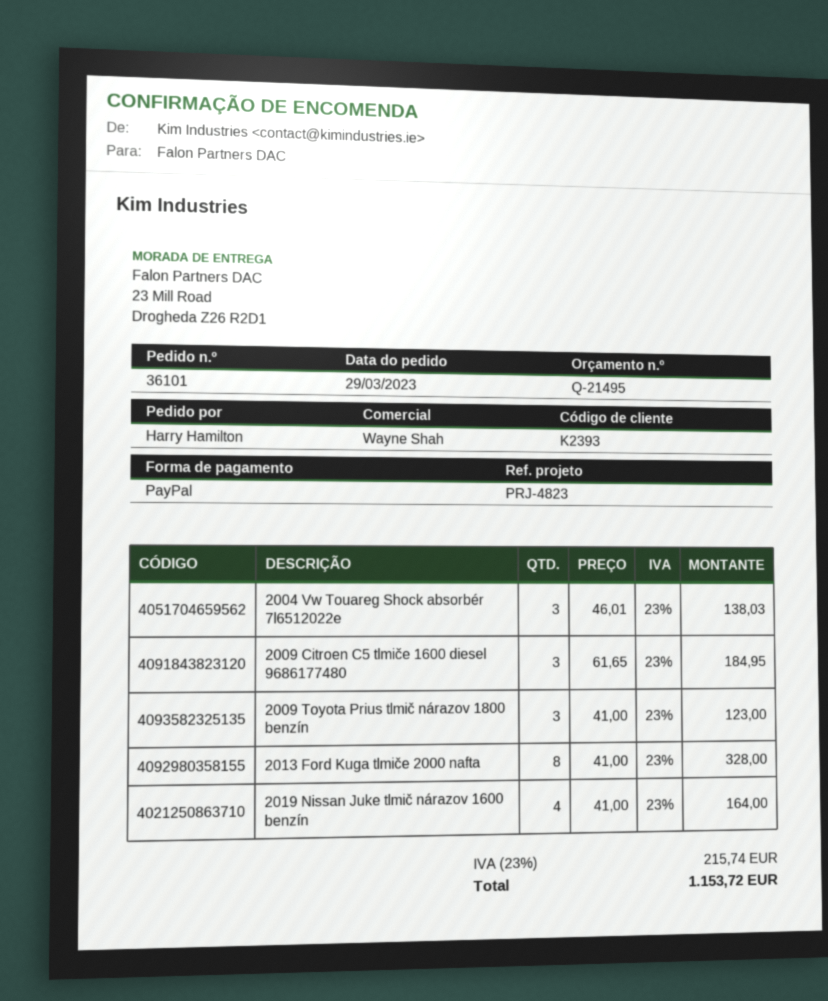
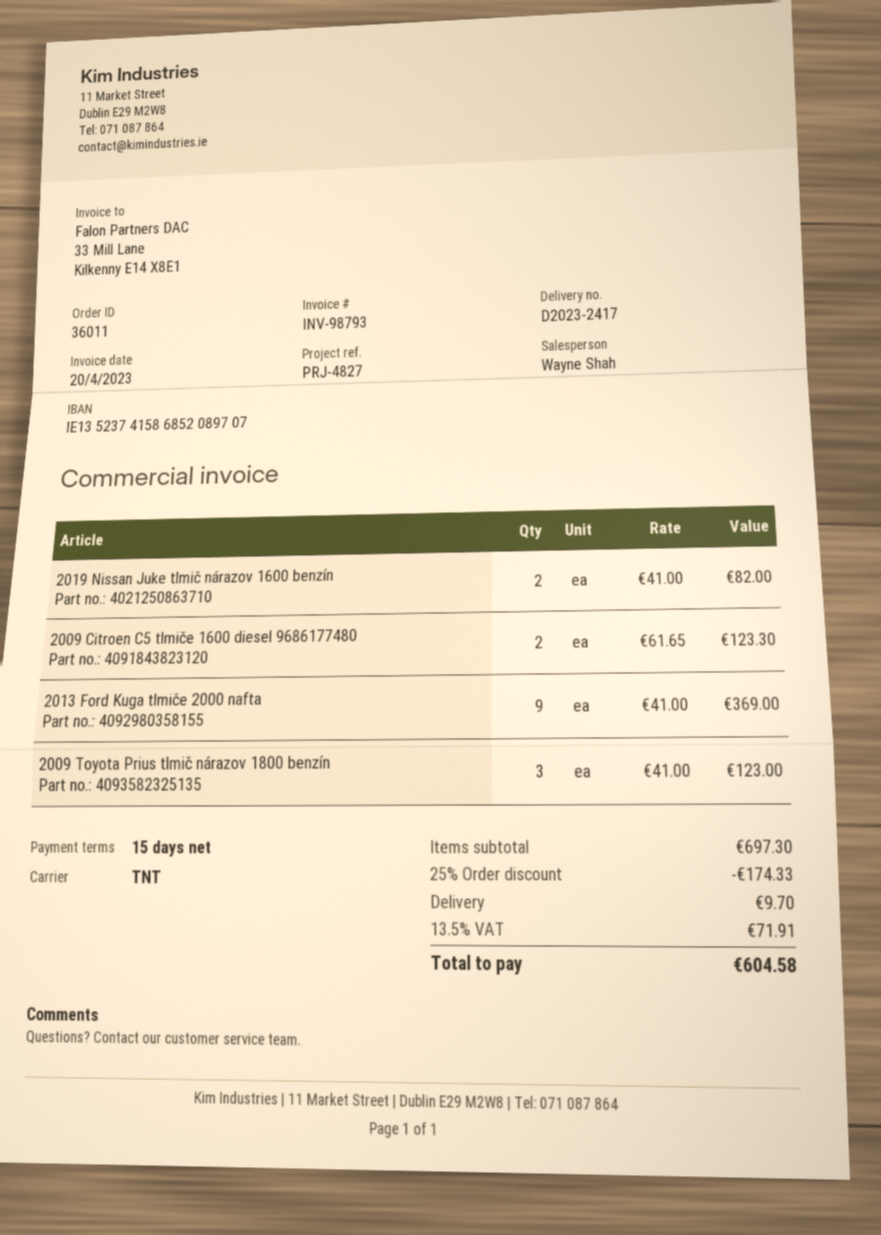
order number: 36101 -> 36011
reference: PRJ-4823 -> PRJ-4827
2004 Vw Touareg Shock absorbér 7l6512022e: 3 x 46.01 = 138.03 -> none
2009 Citroen C5 tlmiče 1600 diesel 9686177480: 3 x 61.65 = 184.95 -> 2 x 61.65 = 123.30
2013 Ford Kuga tlmiče 2000 nafta: 8 x 41.00 = 328.00 -> 9 x 41.00 = 369.00
2019 Nissan Juke tlmič nárazov 1600 benzín: 4 x 41.00 = 164.00 -> 2 x 41.00 = 82.00
discount: none -> 25% = 174.33
shipping: none -> 9.70
tax: 23% = 215.74 -> 13.5% = 71.91
total: 1153.72 -> 604.58

